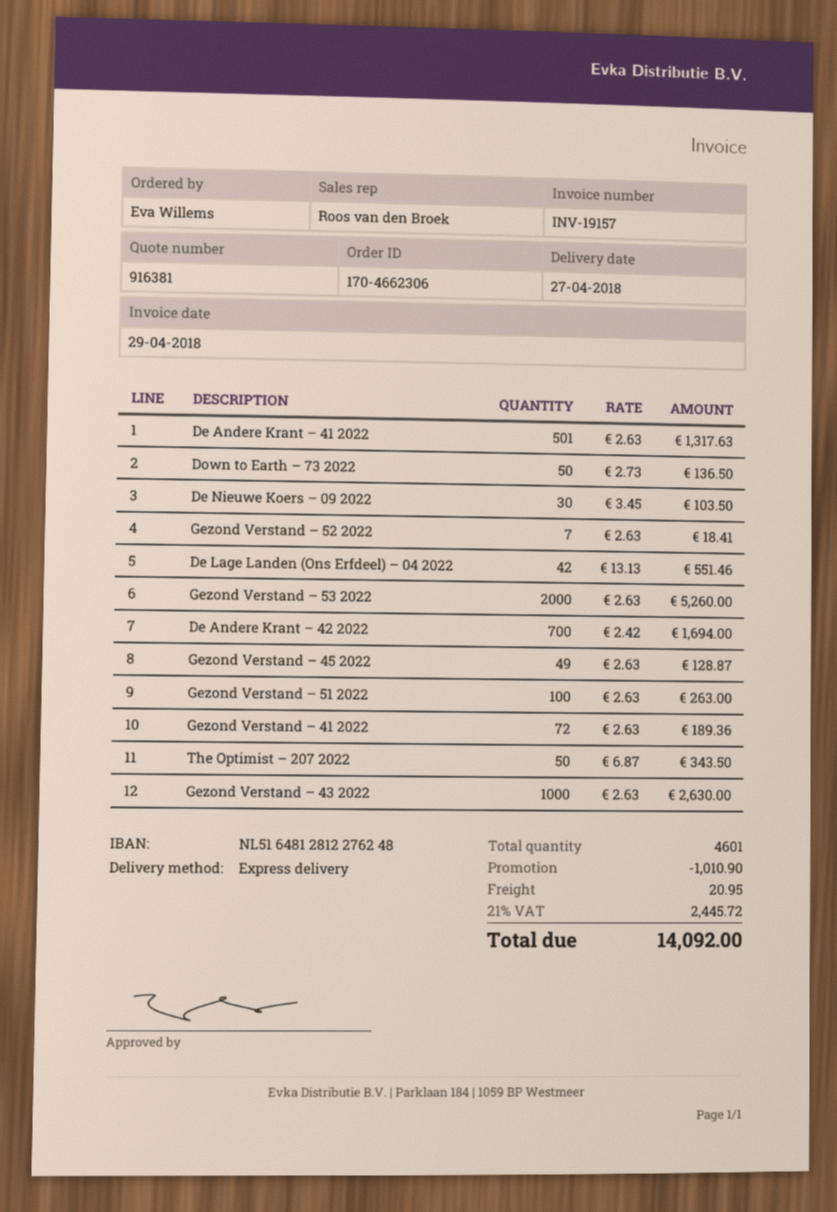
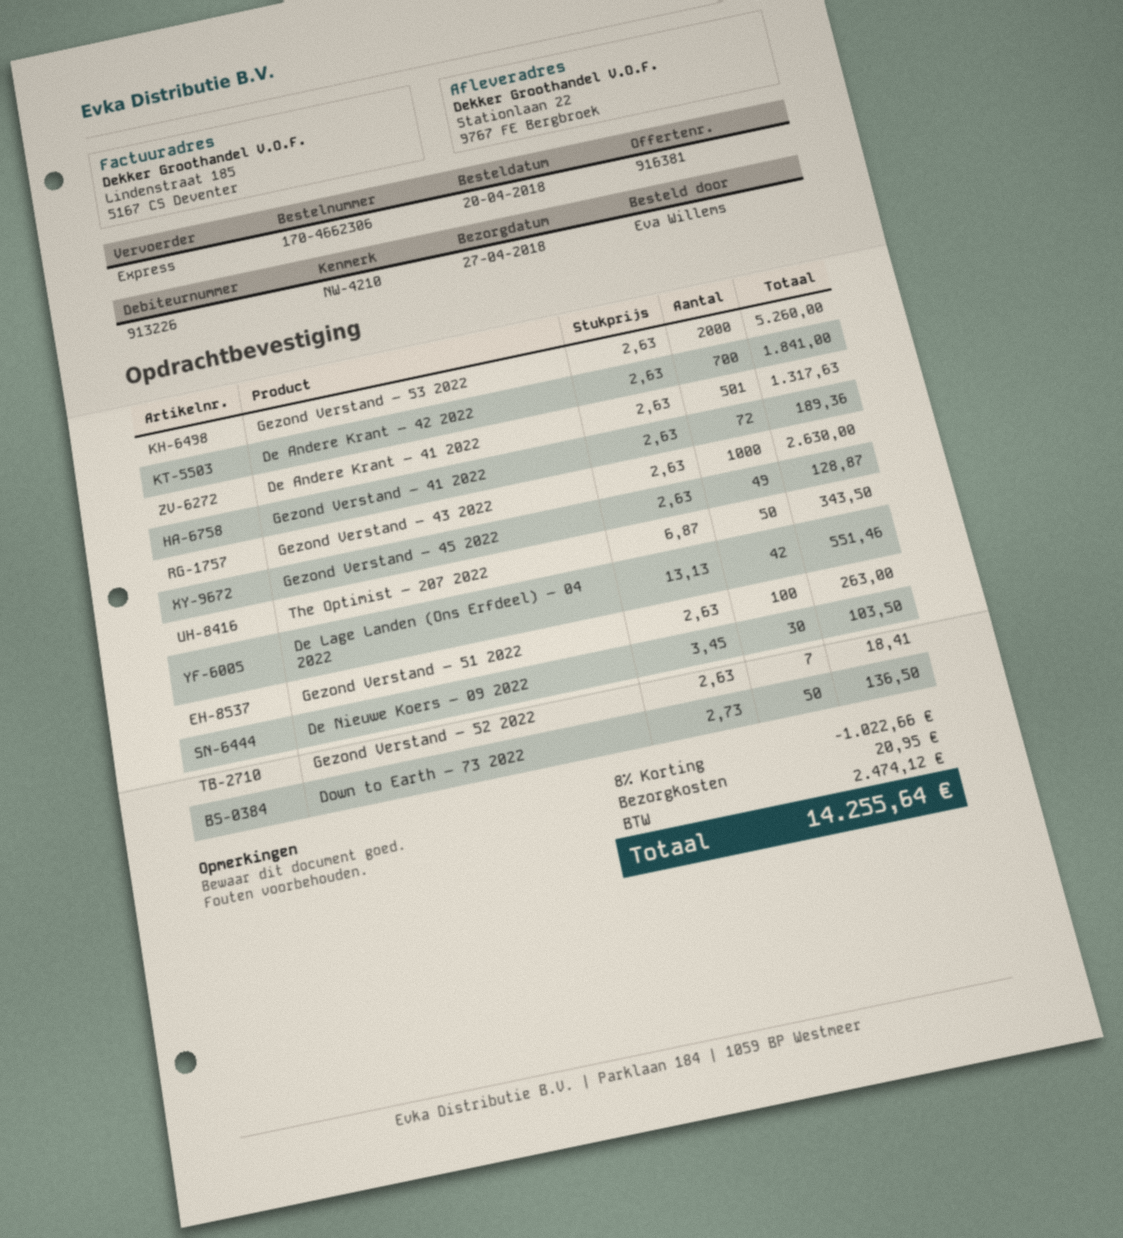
De Andere Krant – 42 2022: 700 x 2.42 = 1694.00 -> 700 x 2.63 = 1841.00
discount: 1010.90 -> 1022.66
tax: 2445.72 -> 2474.12
total: 14092.00 -> 14255.64

